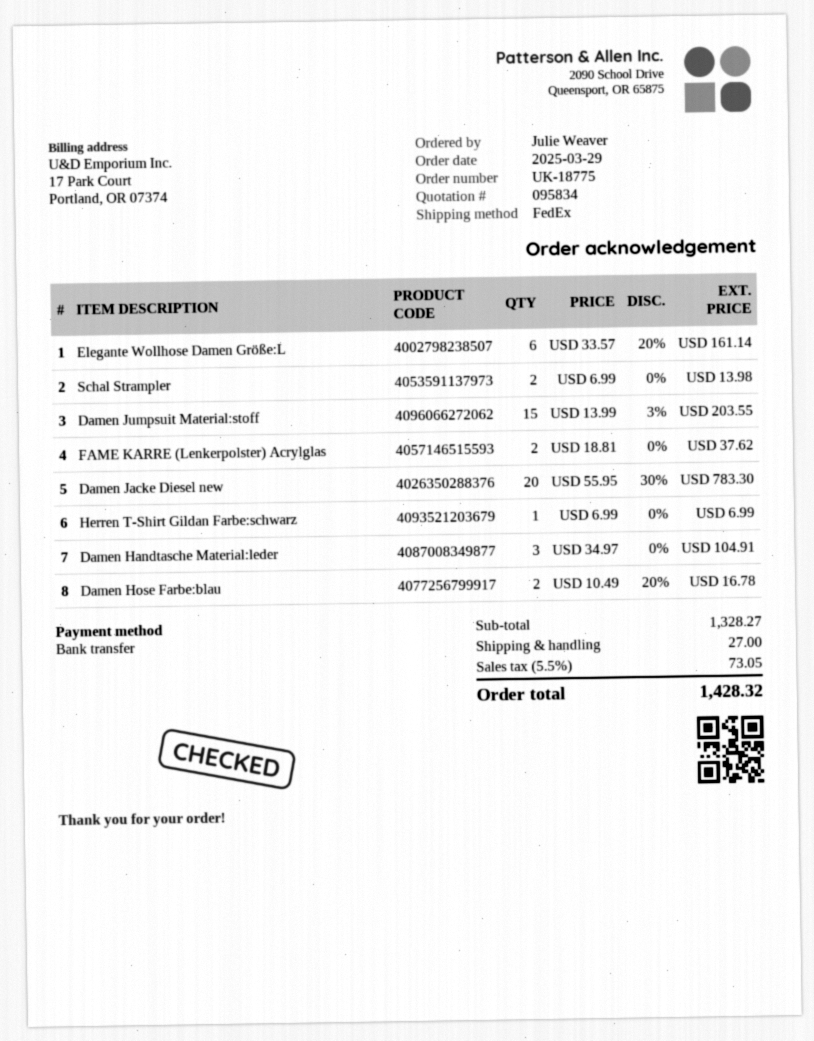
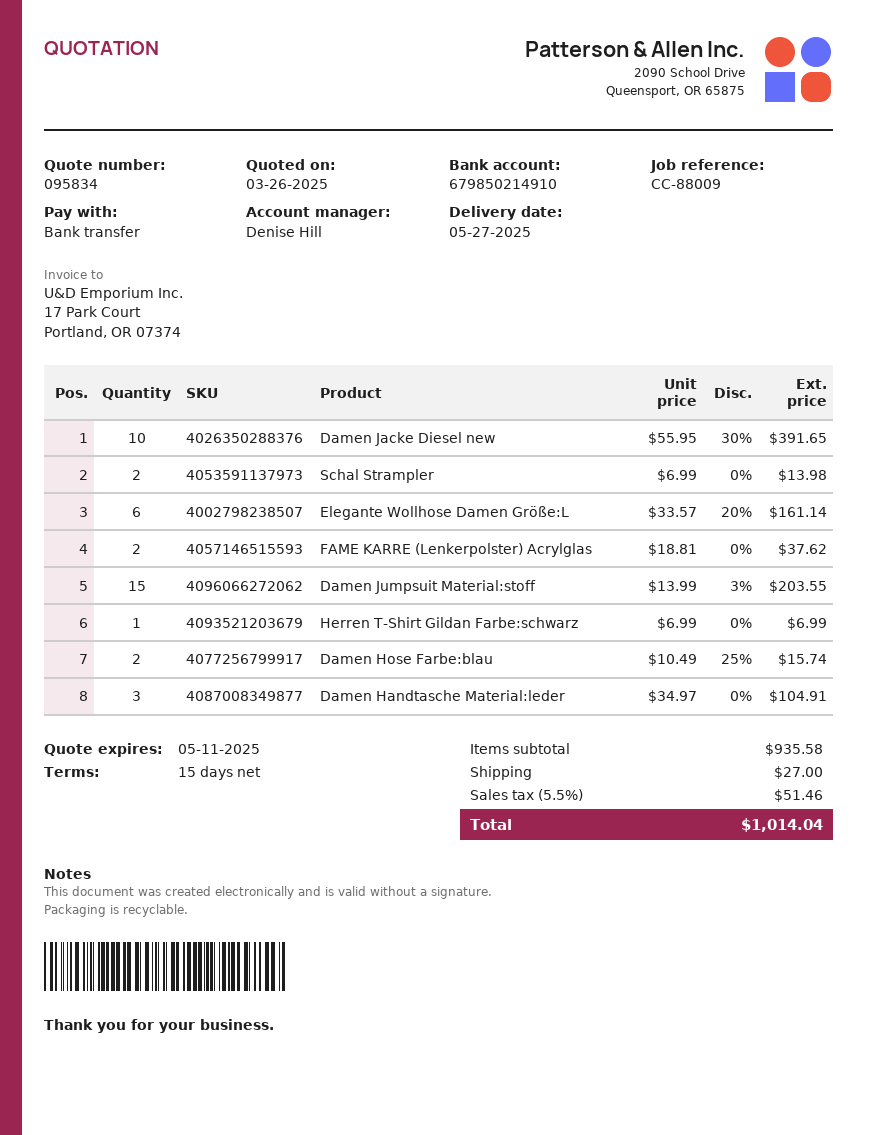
Damen Jacke Diesel new: 20 x 55.95 - 30% = 783.30 -> 10 x 55.95 - 30% = 391.65
Damen Hose Farbe:blau: 2 x 10.49 - 20% = 16.78 -> 2 x 10.49 - 25% = 15.74
subtotal: 1328.27 -> 935.58
tax: 5.5% = 73.05 -> 5.5% = 51.46
total: 1428.32 -> 1014.04

